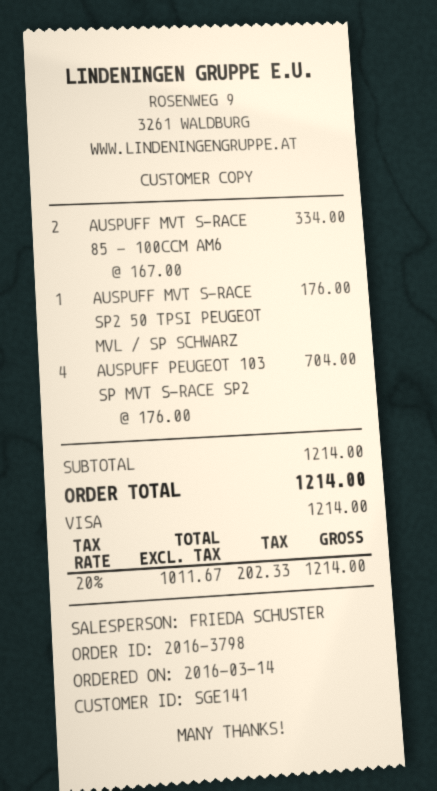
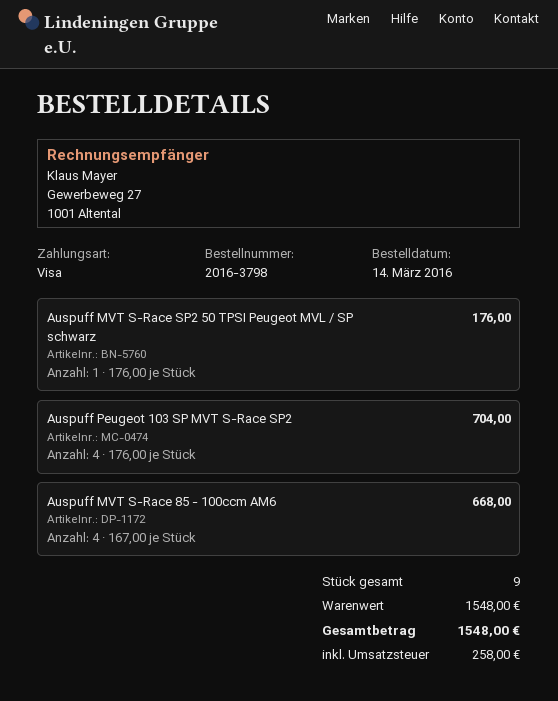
AUSPUFF MVT S-RACE 85 - 100CCM AM6: 2 x 167.00 = 334.00 -> 4 x 167.00 = 668.00
subtotal: 1214.00 -> 1548.00
tax: 202.33 -> 258.00
total: 1214.00 -> 1548.00

